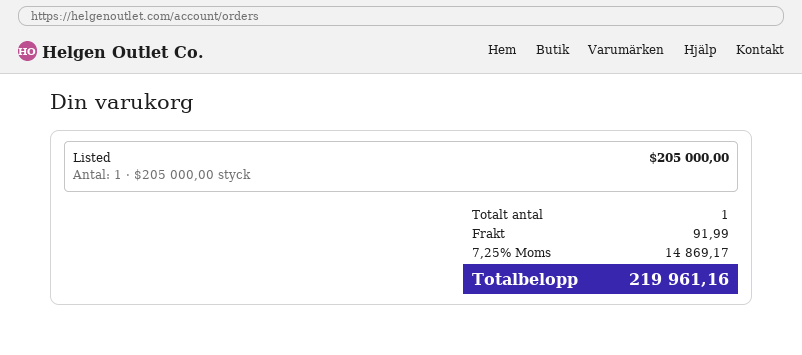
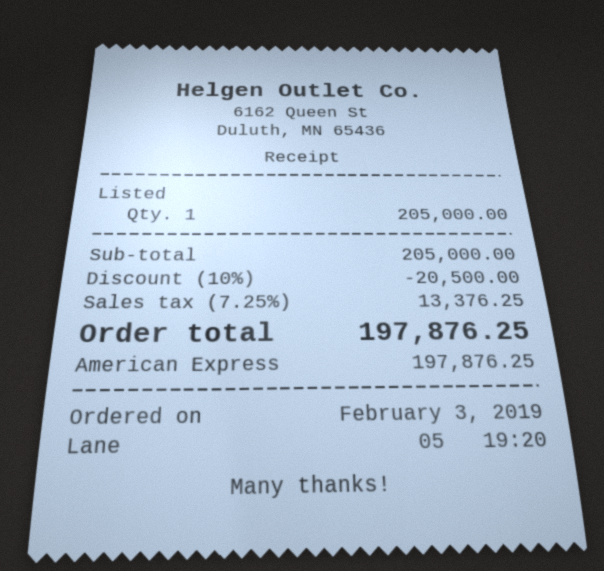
discount: none -> 10% = 20500.00
shipping: 91.99 -> none
tax: 7.25% = 14869.17 -> 7.25% = 13376.25
total: 219961.16 -> 197876.25

